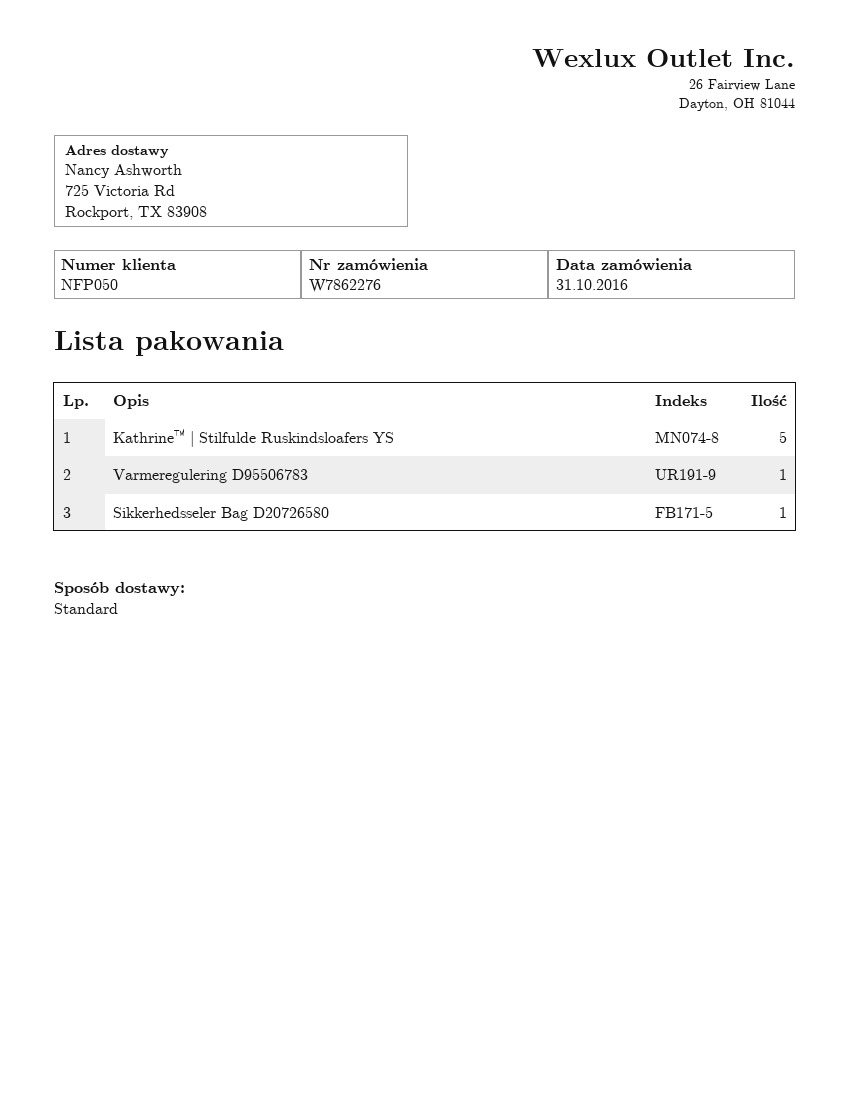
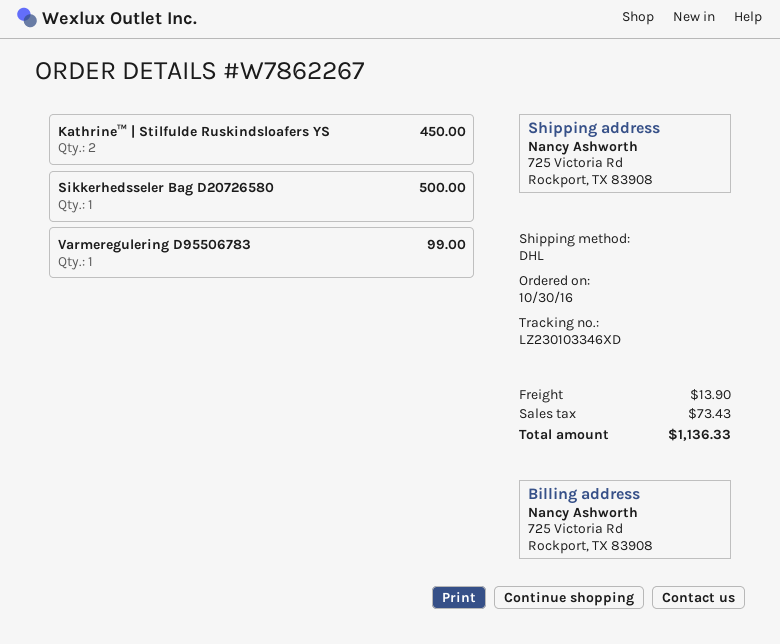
order number: W7862276 -> W7862267
order date: 2016-10-31 -> 2016-10-30
shipping method: standard -> DHL
Kathrine™ | Stilfulde Ruskindsloafers YS: 5 -> 2

